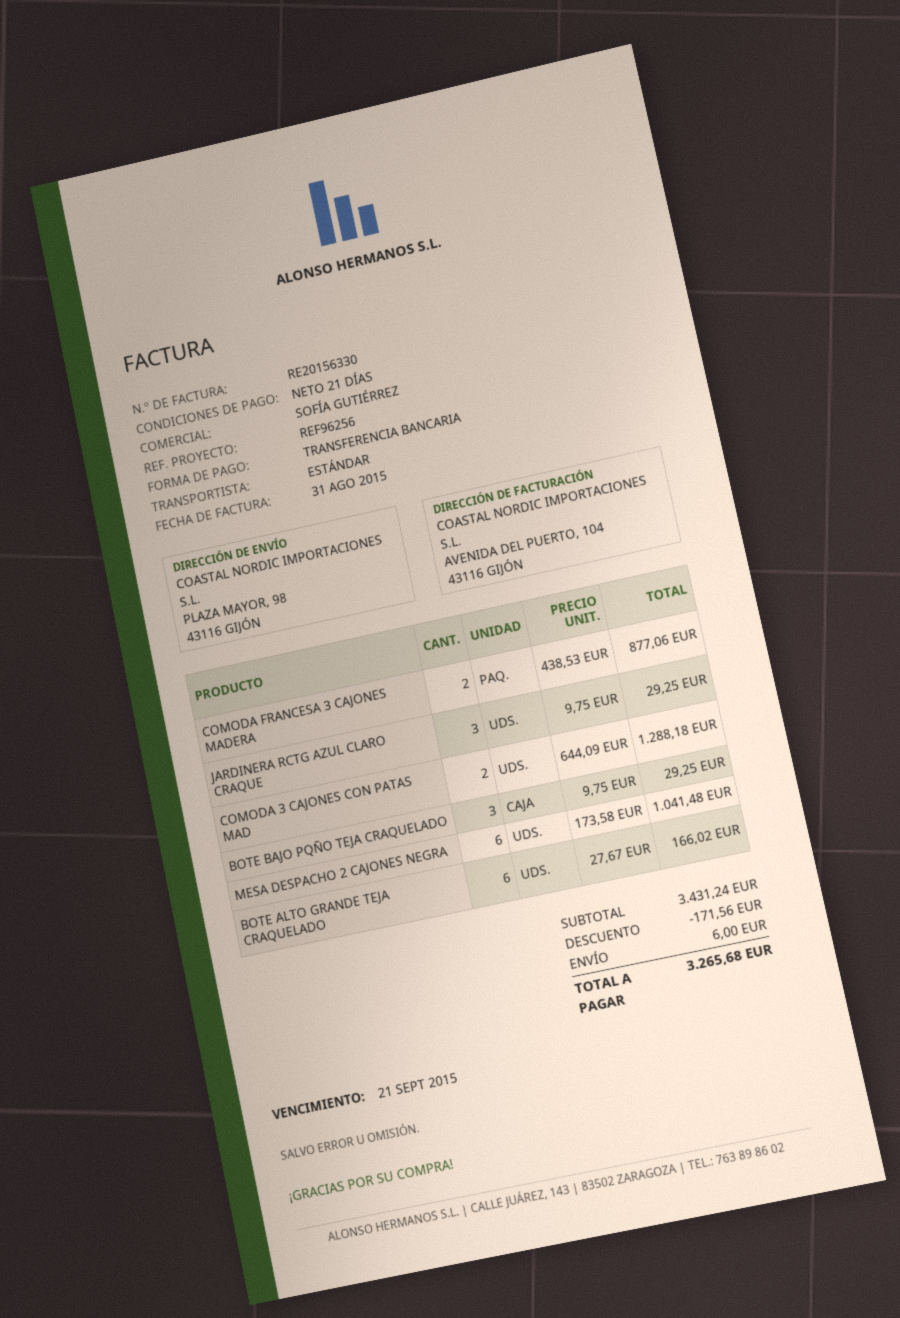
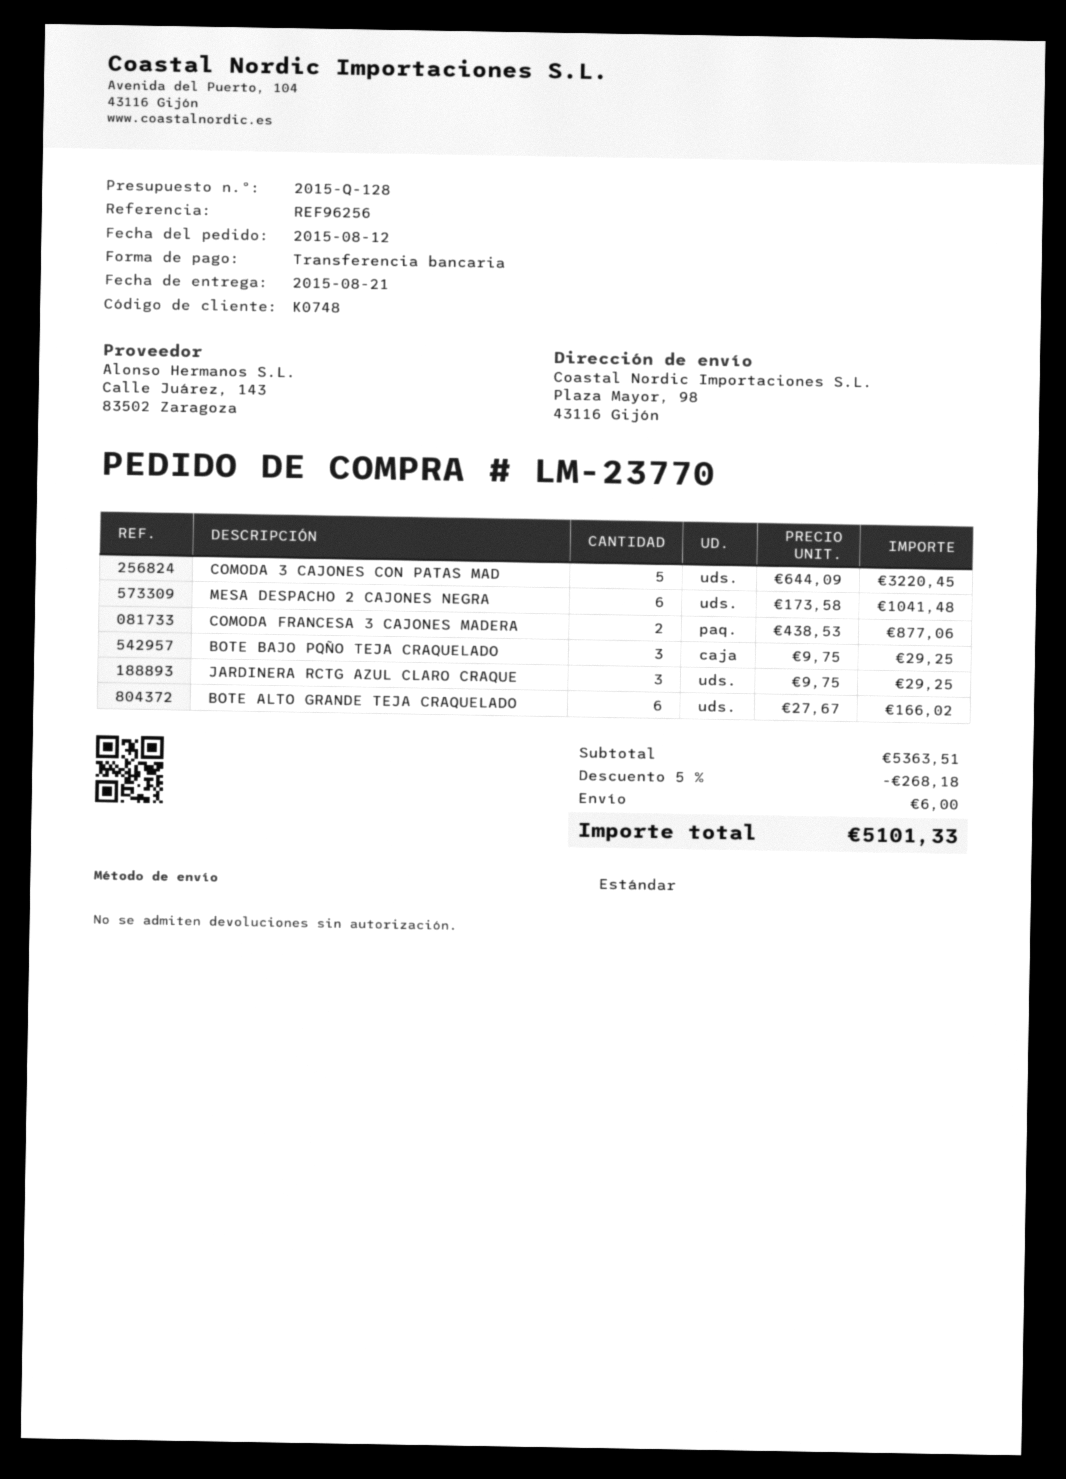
COMODA 3 CAJONES CON PATAS MAD: 2 x 644.09 = 1288.18 -> 5 x 644.09 = 3220.45
subtotal: 3431.24 -> 5363.51
discount: 171.56 -> 268.18
total: 3265.68 -> 5101.33

